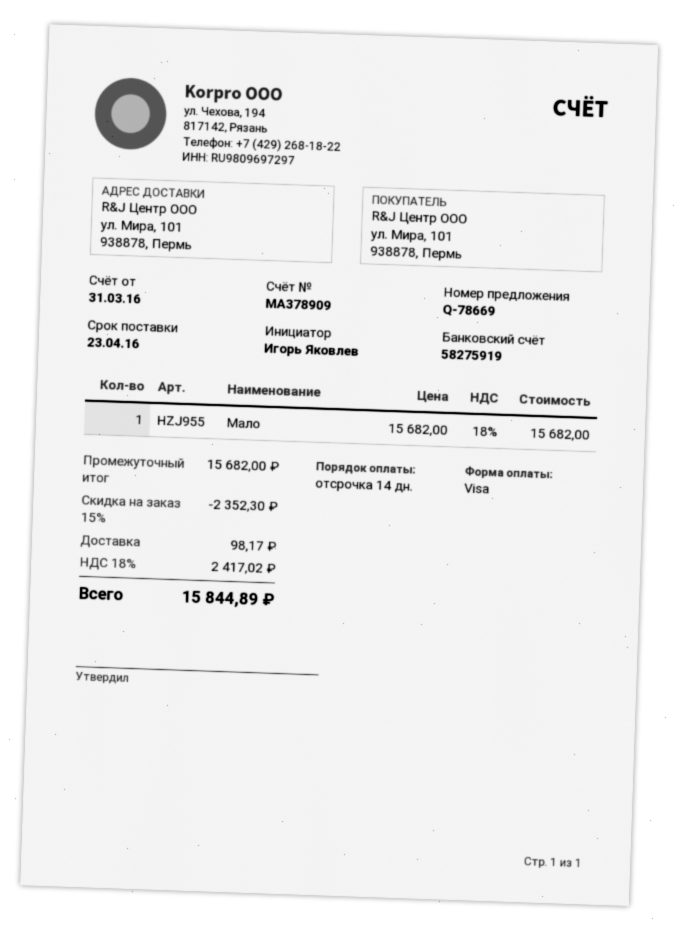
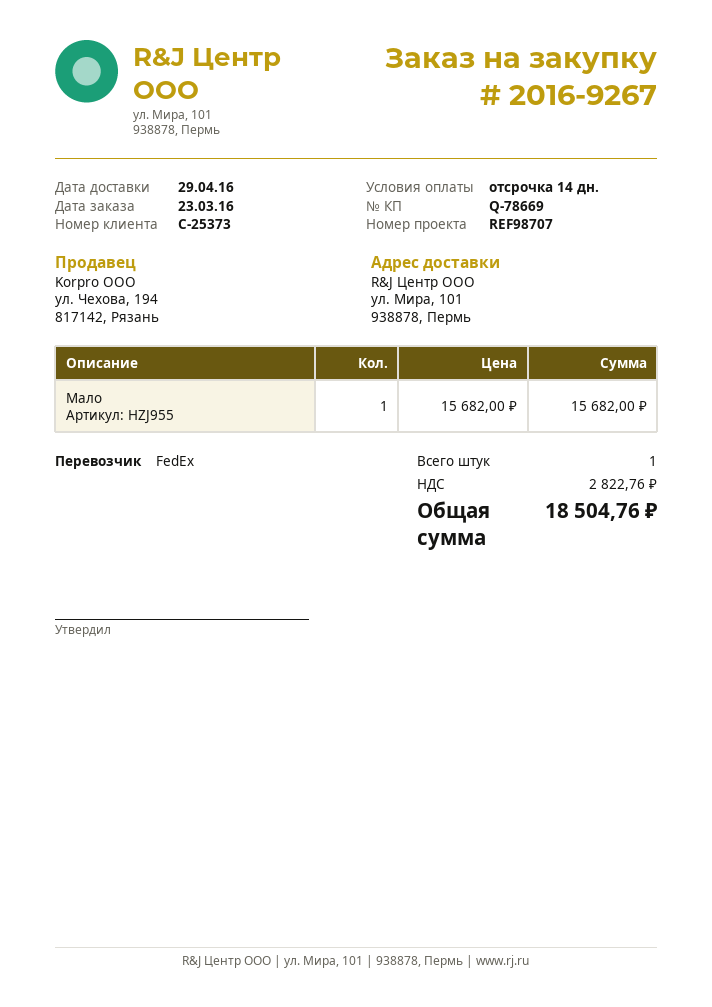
delivery date: 2016-04-23 -> 2016-04-29
discount: 15% = 2352.30 -> none
shipping: 98.17 -> none
tax: 2417.02 -> 2822.76
total: 15844.89 -> 18504.76

